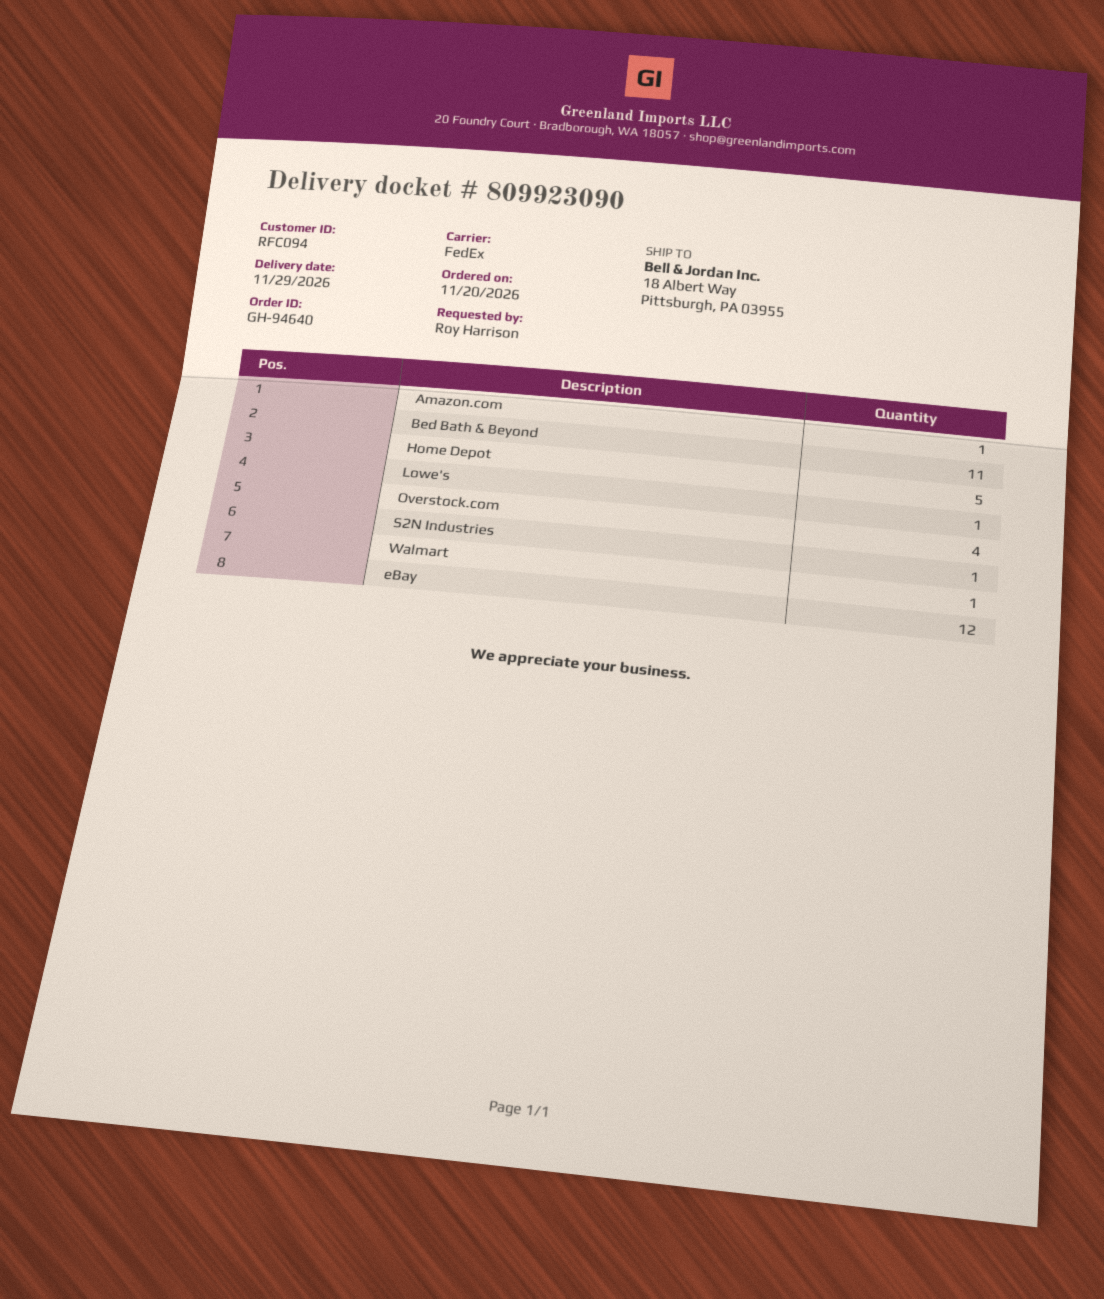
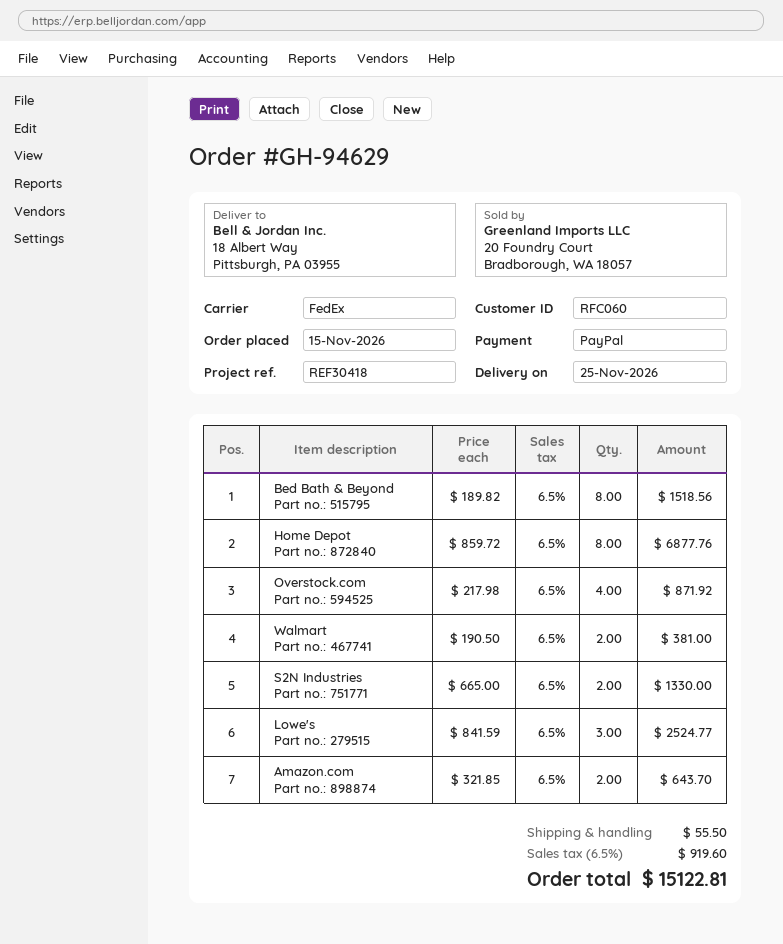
order number: GH-94640 -> GH-94629
order date: 2026-11-20 -> 2026-11-15
delivery date: 2026-11-29 -> 2026-11-25
customer number: RFC094 -> RFC060
Amazon.com: 1 -> 2
Bed Bath & Beyond: 11 -> 8
Home Depot: 5 -> 8
Lowe's: 1 -> 3
S2N Industries: 1 -> 2
Walmart: 1 -> 2
eBay: 12 -> none

